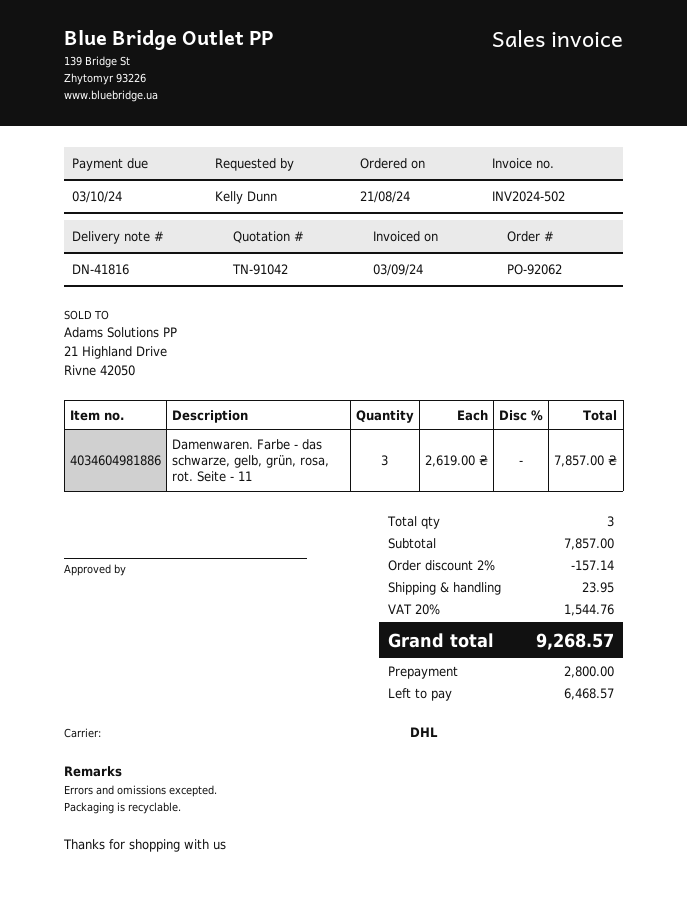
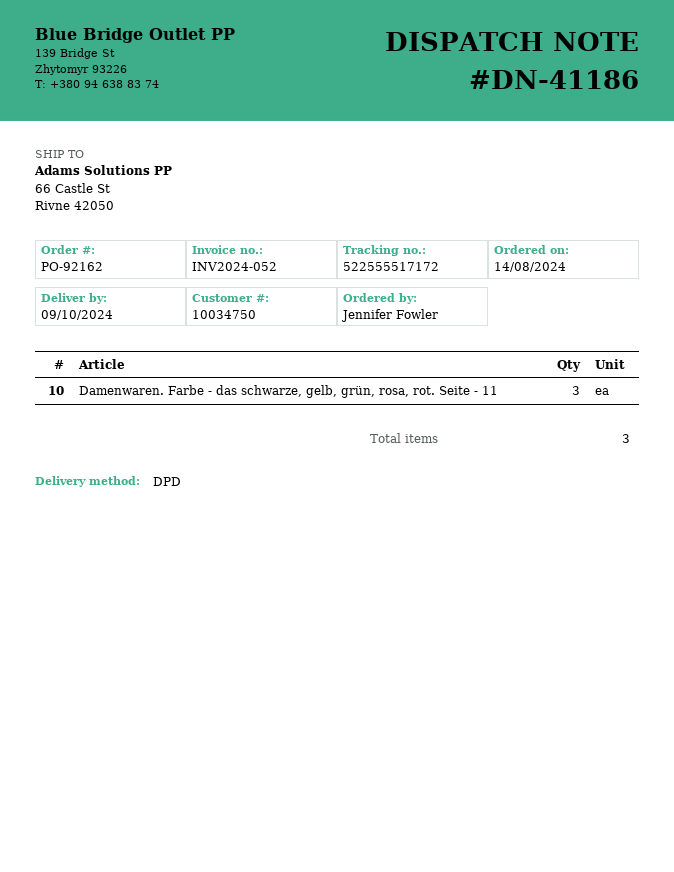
order number: PO-92062 -> PO-92162
order date: 2024-08-21 -> 2024-08-14
delivery note number: DN-41816 -> DN-41186
invoice number: INV2024-502 -> INV2024-052
ordered by: Kelly Dunn -> Jennifer Fowler
shipping method: DHL -> DPD

